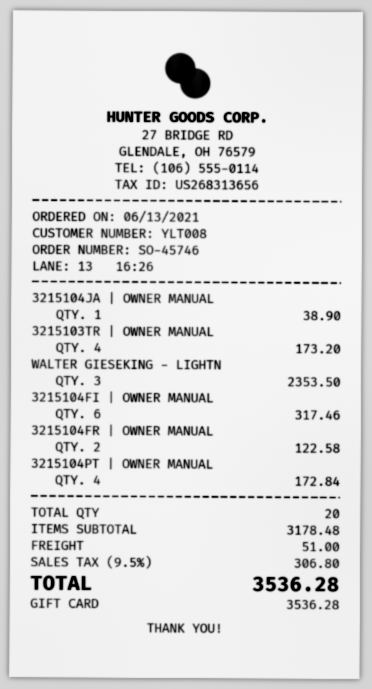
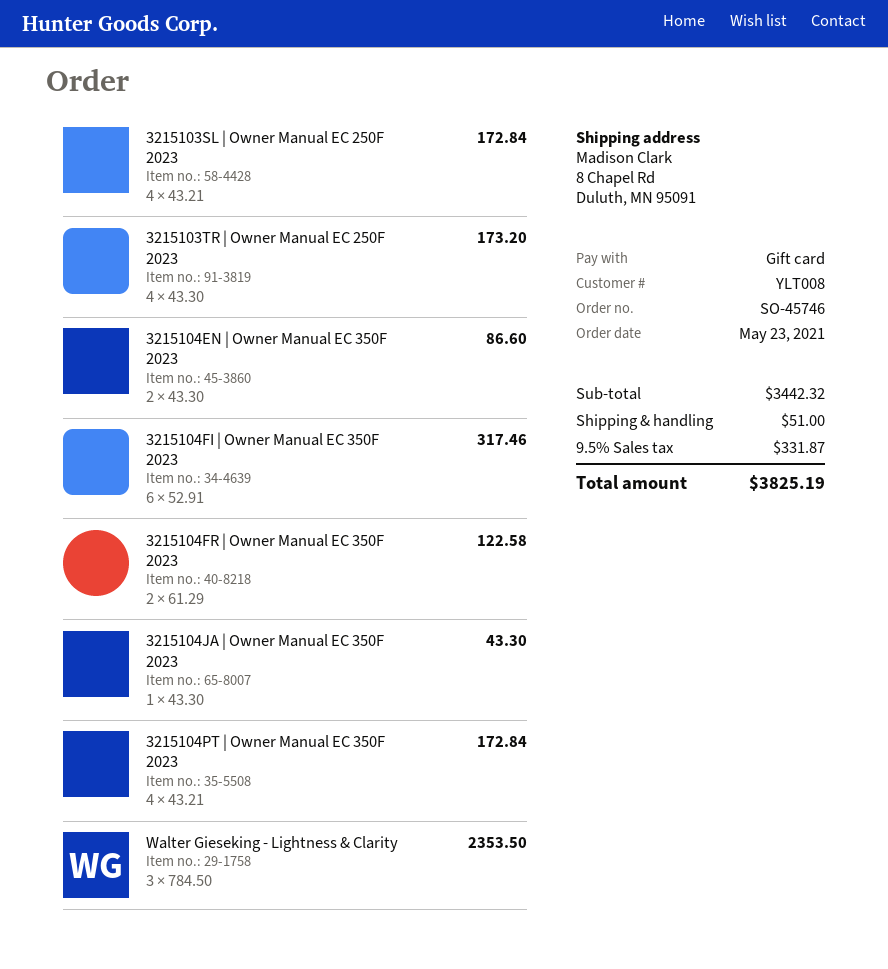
order date: 2021-06-13 -> 2021-05-23
3215104JA | OWNER MANUAL: 1 for 38.90 -> 1 for 43.30
3215103SL | Owner Manual EC 250F 2023: none -> 4 for 172.84
3215104EN | Owner Manual EC 350F 2023: none -> 2 for 86.60
subtotal: 3178.48 -> 3442.32
tax: 9.5% = 306.80 -> 9.5% = 331.87
total: 3536.28 -> 3825.19

